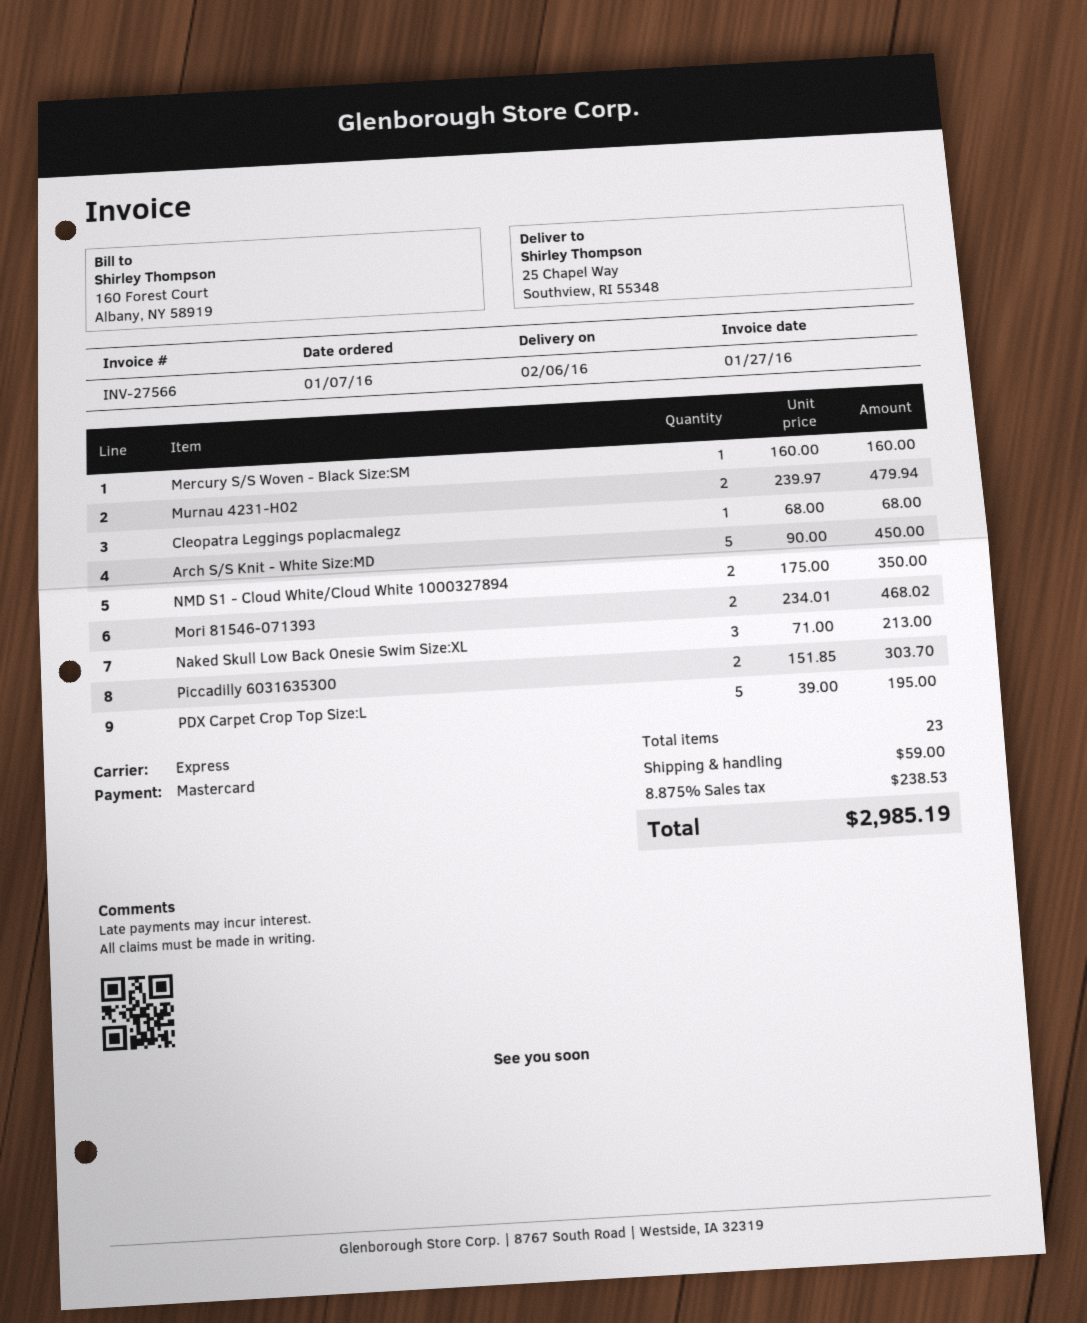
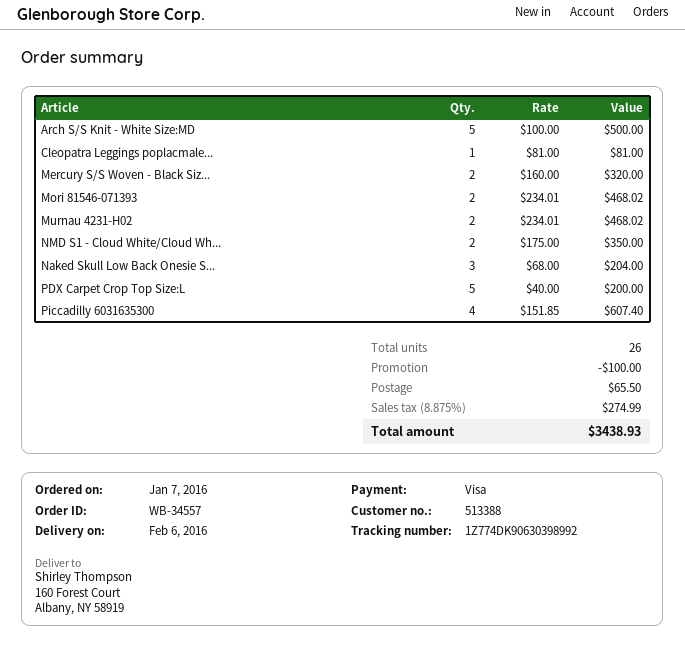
payment method: Mastercard -> Visa
ship to: 25 Chapel Way, Southview, RI 55348 -> 160 Forest Court, Albany, NY 58919
Mercury S/S Woven - Black Size:SM: 1 x 160.00 = 160.00 -> 2 x 160.00 = 320.00
Murnau 4231-H02: 2 x 239.97 = 479.94 -> 2 x 234.01 = 468.02
Cleopatra Leggings poplacmalegz: 1 x 68.00 = 68.00 -> 1 x 81.00 = 81.00
Arch S/S Knit - White Size:MD: 5 x 90.00 = 450.00 -> 5 x 100.00 = 500.00
Naked Skull Low Back Onesie Swim Size:XL: 3 x 71.00 = 213.00 -> 3 x 68.00 = 204.00
Piccadilly 6031635300: 2 x 151.85 = 303.70 -> 4 x 151.85 = 607.40
PDX Carpet Crop Top Size:L: 5 x 39.00 = 195.00 -> 5 x 40.00 = 200.00
total quantity: 23 -> 26
discount: none -> 100.00
shipping: 59.00 -> 65.50
tax: 8.875% = 238.53 -> 8.875% = 274.99
total: 2985.19 -> 3438.93

